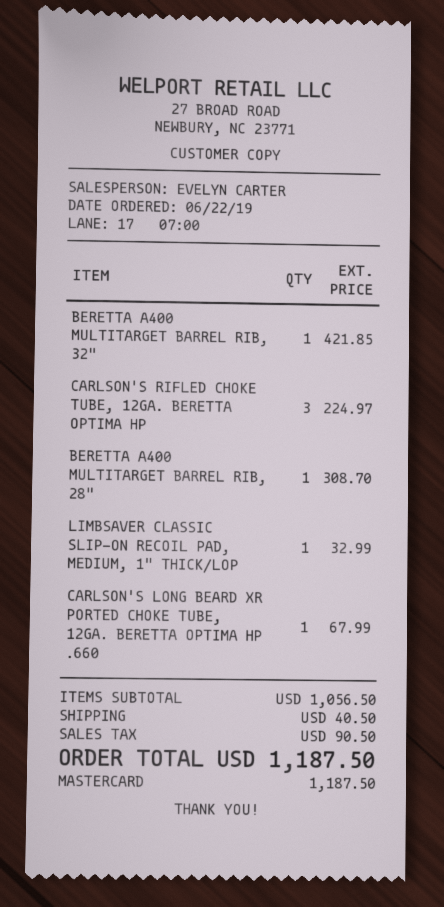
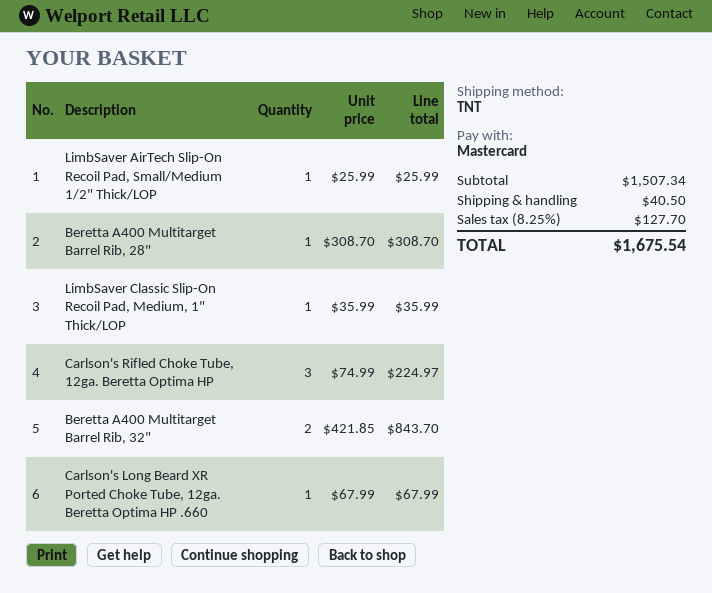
BERETTA A400 MULTITARGET BARREL RIB, 32": 1 for 421.85 -> 2 for 843.70
LIMBSAVER CLASSIC SLIP-ON RECOIL PAD, MEDIUM, 1" THICK/LOP: 1 for 32.99 -> 1 for 35.99
LimbSaver AirTech Slip-On Recoil Pad, Small/Medium 1/2" Thick/LOP: none -> 1 for 25.99
subtotal: 1056.50 -> 1507.34
tax: 90.50 -> 127.70
total: 1187.50 -> 1675.54

